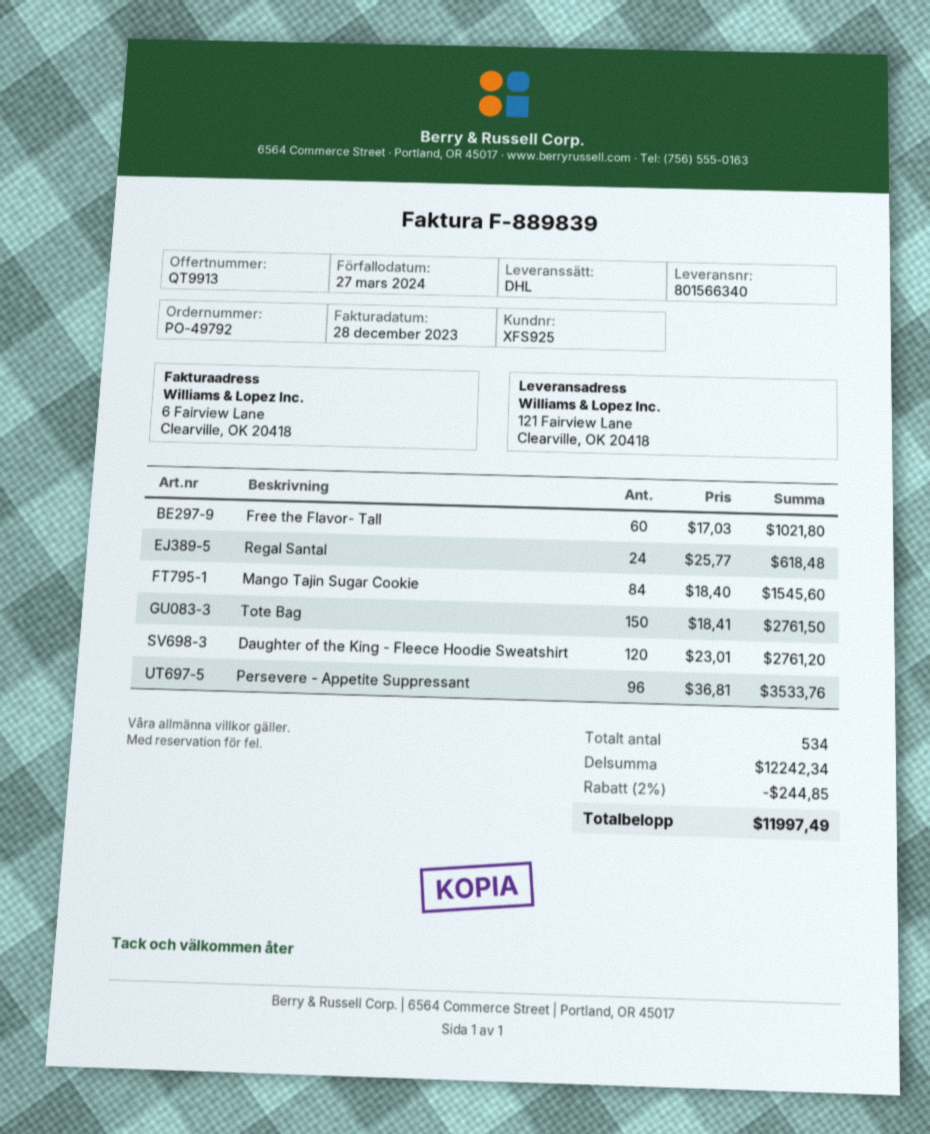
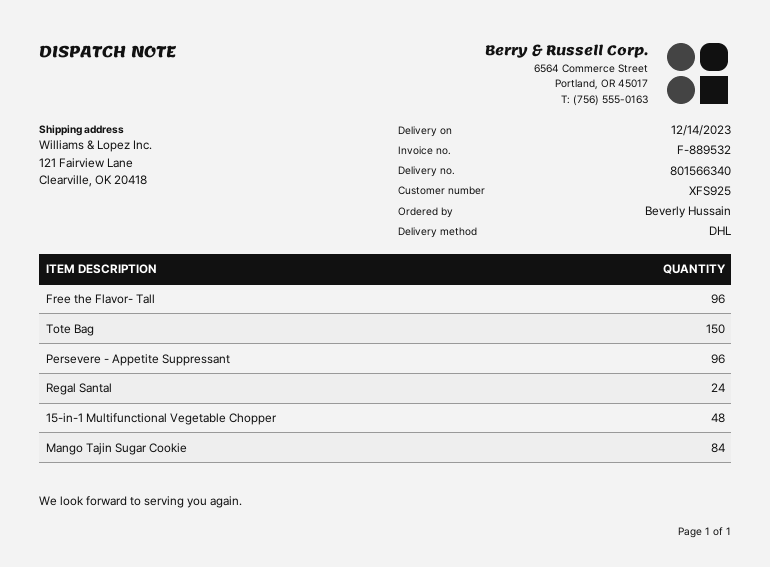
invoice number: F-889839 -> F-889532
Free the Flavor- Tall: 60 -> 96
Daughter of the King - Fleece Hoodie Sweatshirt: 120 -> none
15-in-1 Multifunctional Vegetable Chopper: none -> 48

